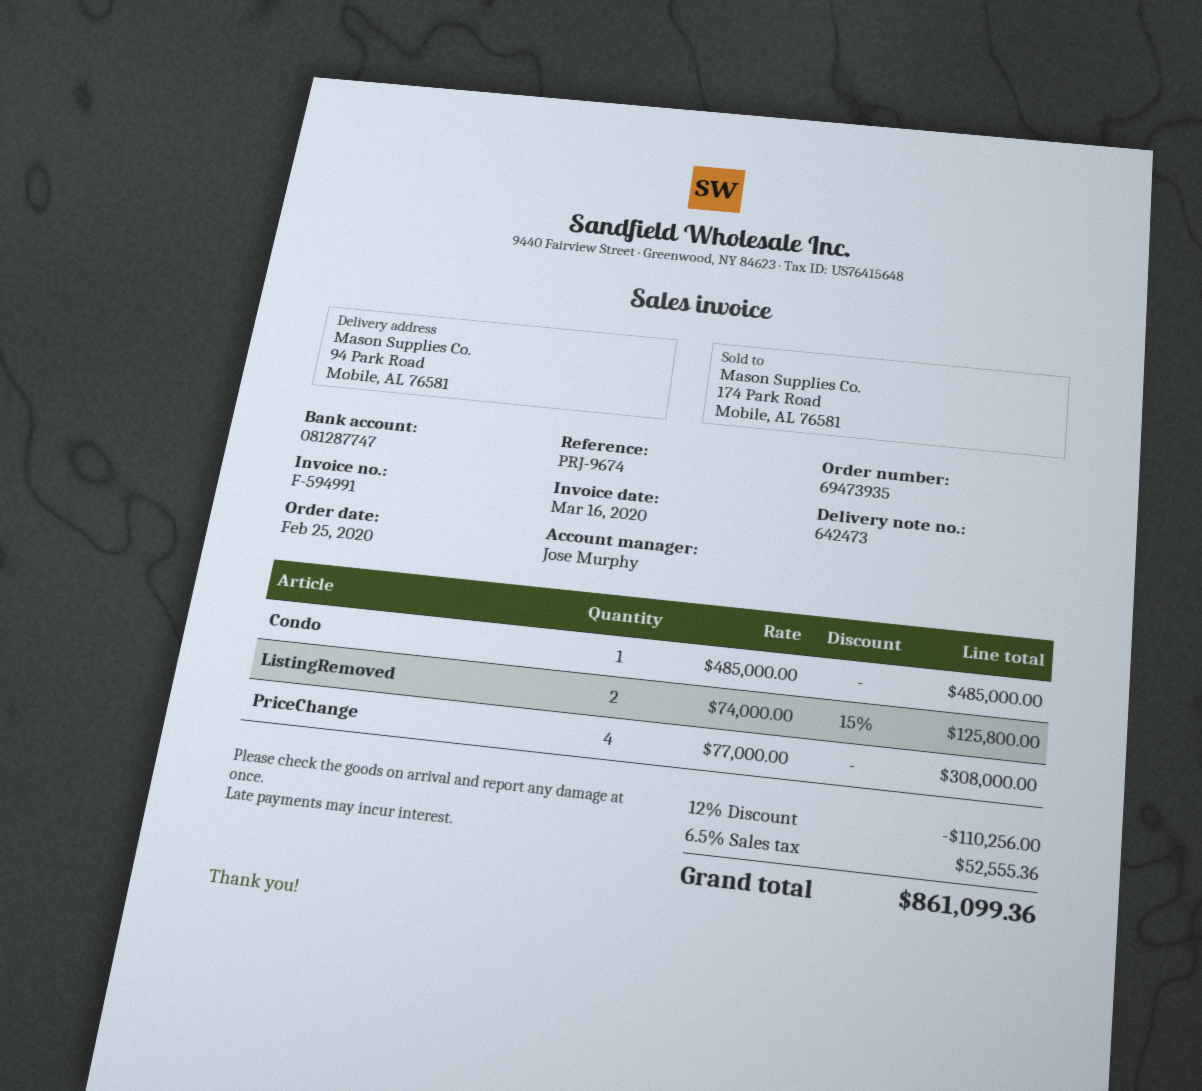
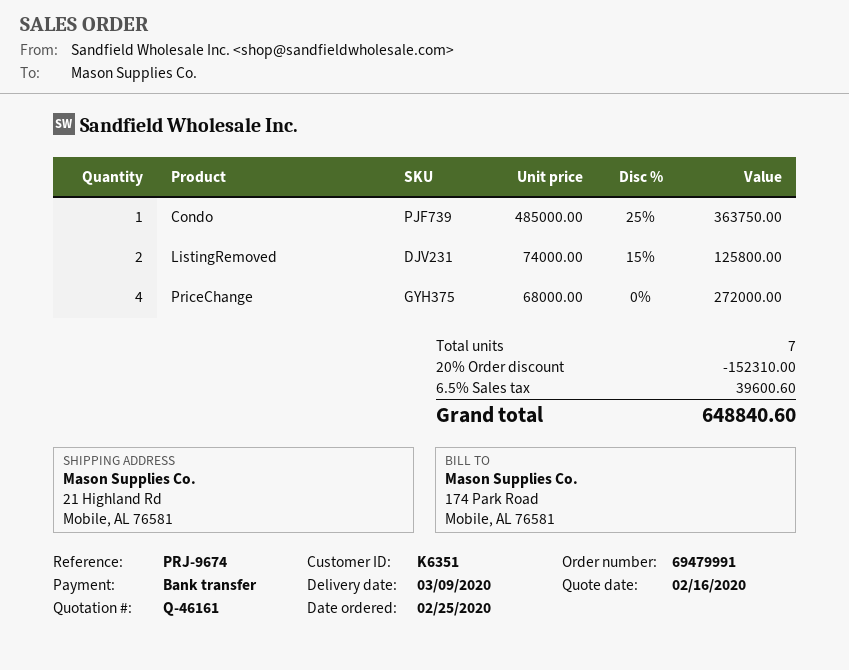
order number: 69473935 -> 69479991
ship to: 94 Park Road, Mobile, AL 76581 -> 21 Highland Rd, Mobile, AL 76581
Condo: 1 x 485000.00 = 485000.00 -> 1 x 485000.00 - 25% = 363750.00
PriceChange: 4 x 77000.00 = 308000.00 -> 4 x 68000.00 = 272000.00
discount: 12% = 110256.00 -> 20% = 152310.00
tax: 6.5% = 52555.36 -> 6.5% = 39600.60
total: 861099.36 -> 648840.60

